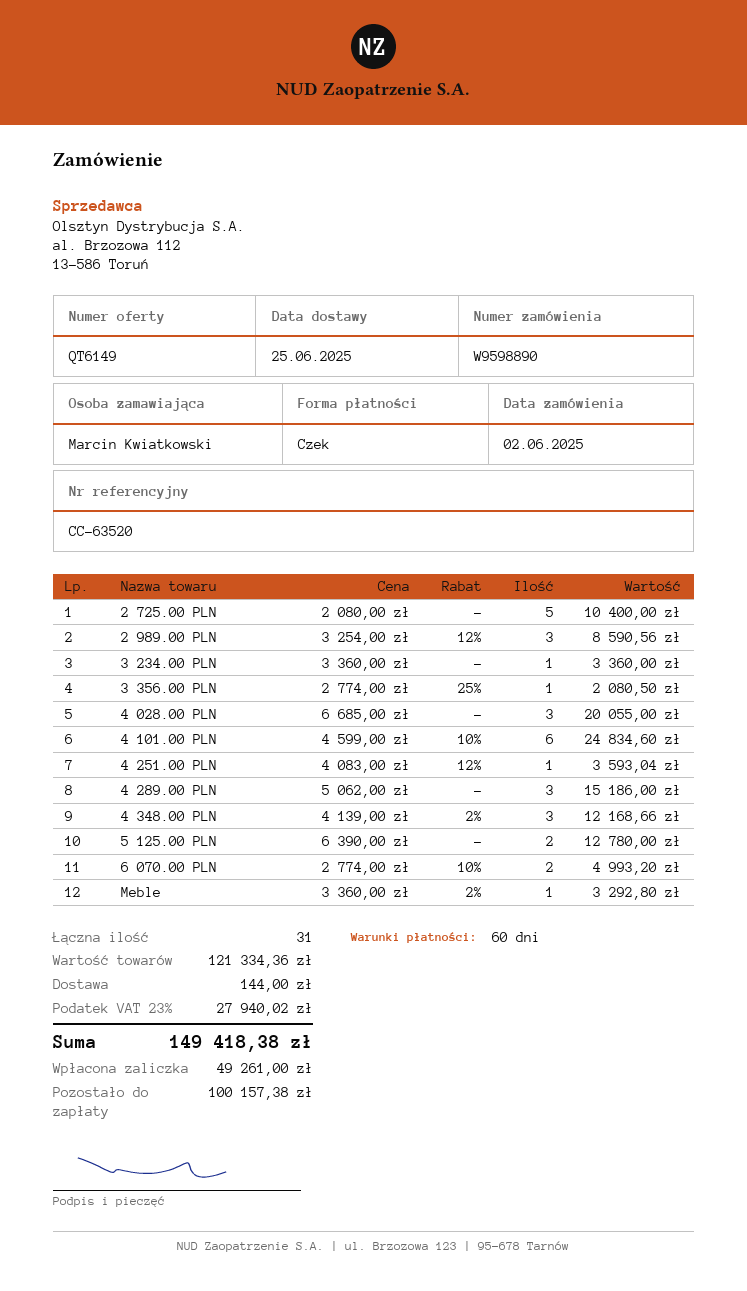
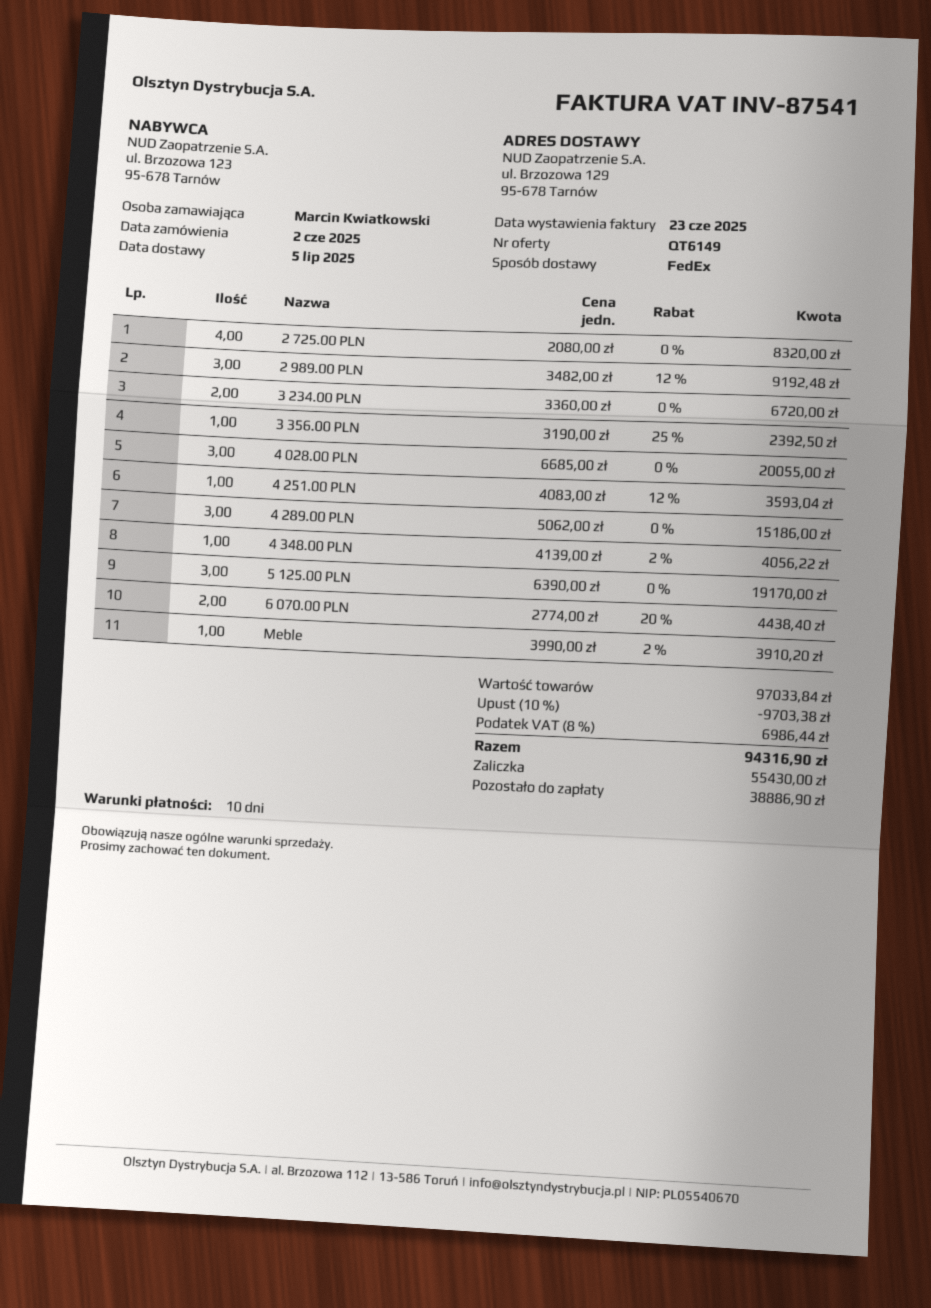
delivery date: 2025-06-25 -> 2025-07-05
payment terms: 60 days -> 10 days
2 725.00 PLN: 5 x 2080.00 = 10400.00 -> 4 x 2080.00 = 8320.00
2 989.00 PLN: 3 x 3254.00 - 12% = 8590.56 -> 3 x 3482.00 - 12% = 9192.48
3 234.00 PLN: 1 x 3360.00 = 3360.00 -> 2 x 3360.00 = 6720.00
3 356.00 PLN: 1 x 2774.00 - 25% = 2080.50 -> 1 x 3190.00 - 25% = 2392.50
4 101.00 PLN: 6 x 4599.00 - 10% = 24834.60 -> none
4 348.00 PLN: 3 x 4139.00 - 2% = 12168.66 -> 1 x 4139.00 - 2% = 4056.22
5 125.00 PLN: 2 x 6390.00 = 12780.00 -> 3 x 6390.00 = 19170.00
6 070.00 PLN: 2 x 2774.00 - 10% = 4993.20 -> 2 x 2774.00 - 20% = 4438.40
Meble: 1 x 3360.00 - 2% = 3292.80 -> 1 x 3990.00 - 2% = 3910.20
subtotal: 121334.36 -> 97033.84
discount: none -> 10% = 9703.38
shipping: 144.00 -> none
tax: 23% = 27940.02 -> 8% = 6986.44
total: 149418.38 -> 94316.90
deposit: 49261.00 -> 55430.00
balance: 100157.38 -> 38886.90

